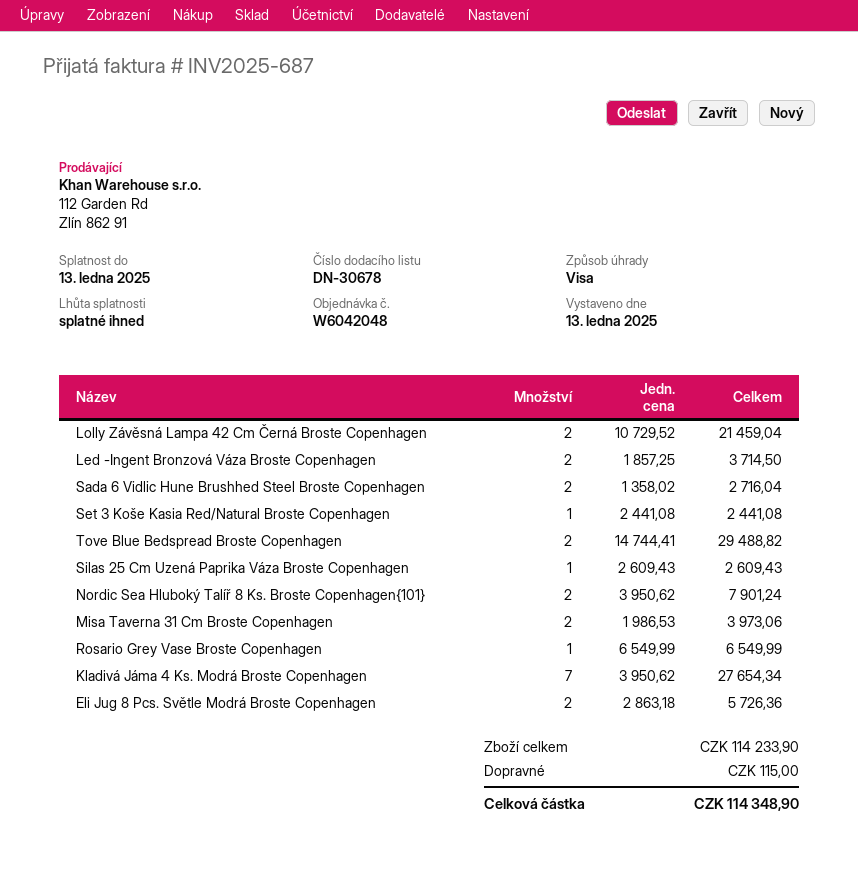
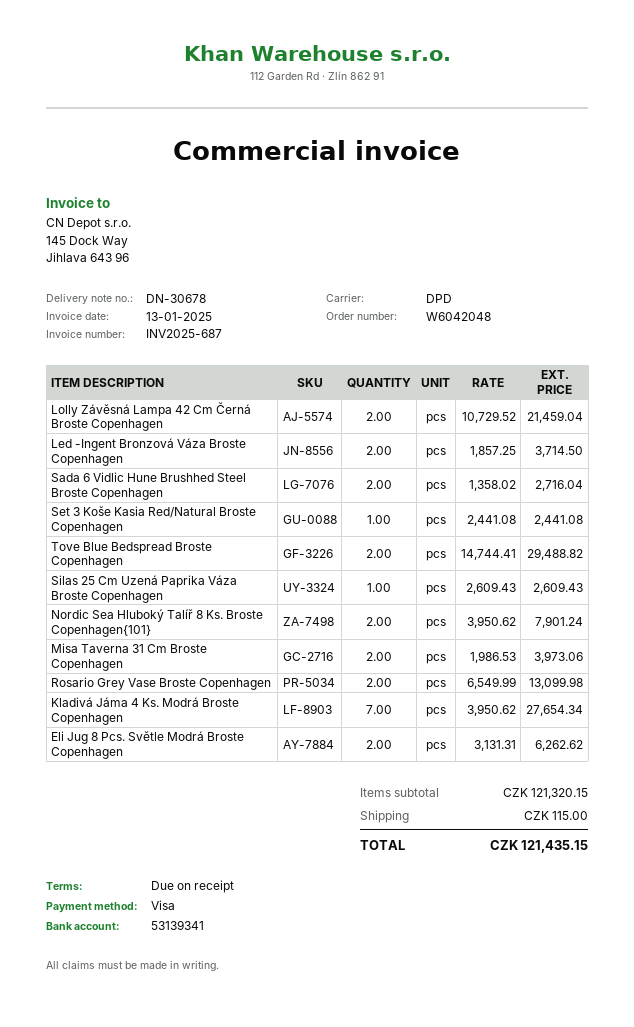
Rosario Grey Vase Broste Copenhagen: 1 x 6549.99 = 6549.99 -> 2 x 6549.99 = 13099.98
Eli Jug 8 Pcs. Světle Modrá Broste Copenhagen: 2 x 2863.18 = 5726.36 -> 2 x 3131.31 = 6262.62
subtotal: 114233.90 -> 121320.15
total: 114348.90 -> 121435.15

